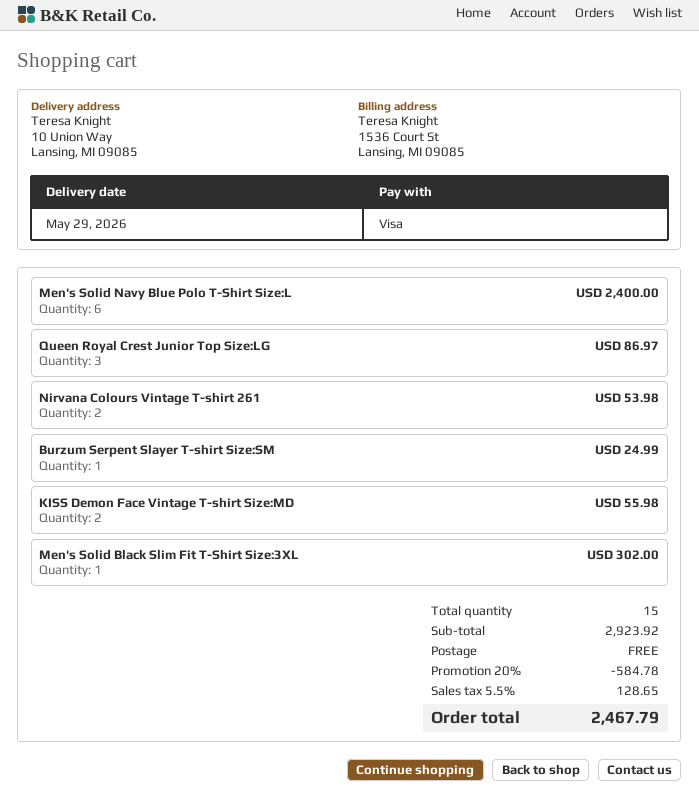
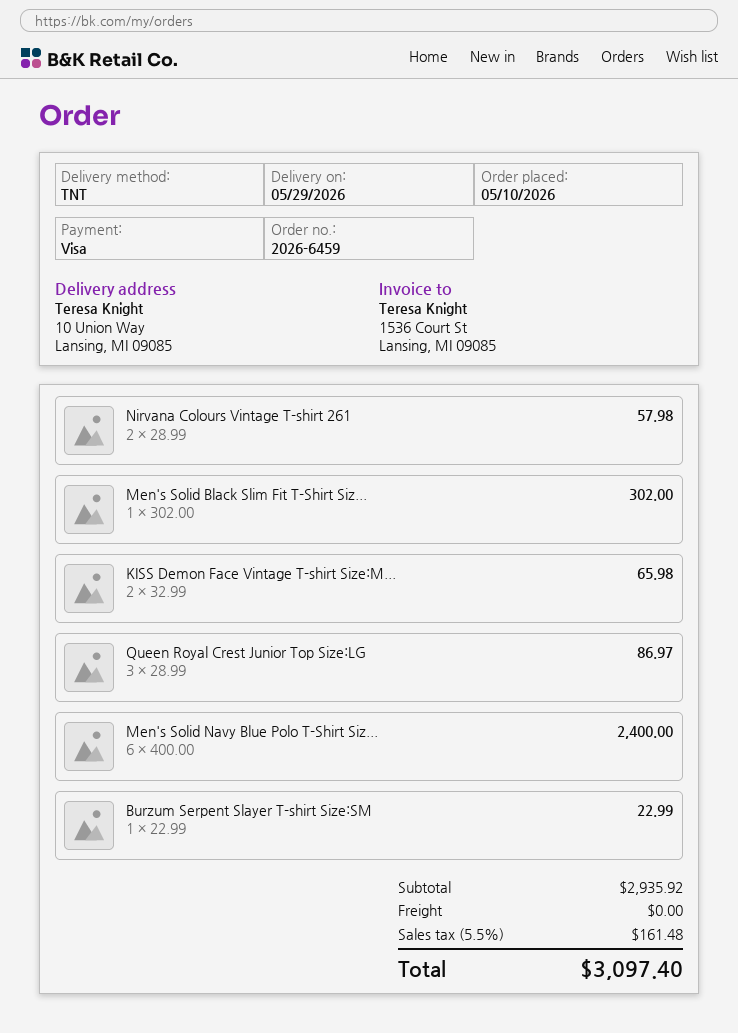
Nirvana Colours Vintage T-shirt 261: 2 for 53.98 -> 2 for 57.98
Burzum Serpent Slayer T-shirt Size:SM: 1 for 24.99 -> 1 for 22.99
KISS Demon Face Vintage T-shirt Size:MD: 2 for 55.98 -> 2 for 65.98
subtotal: 2923.92 -> 2935.92
discount: 20% = 584.78 -> none
tax: 5.5% = 128.65 -> 5.5% = 161.48
total: 2467.79 -> 3097.40

